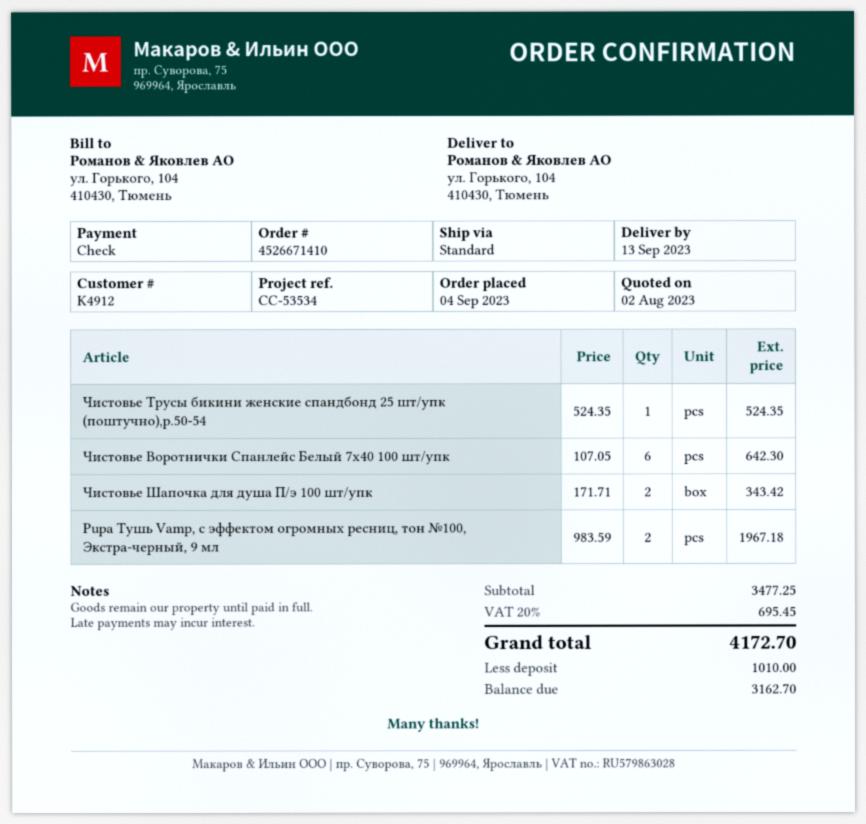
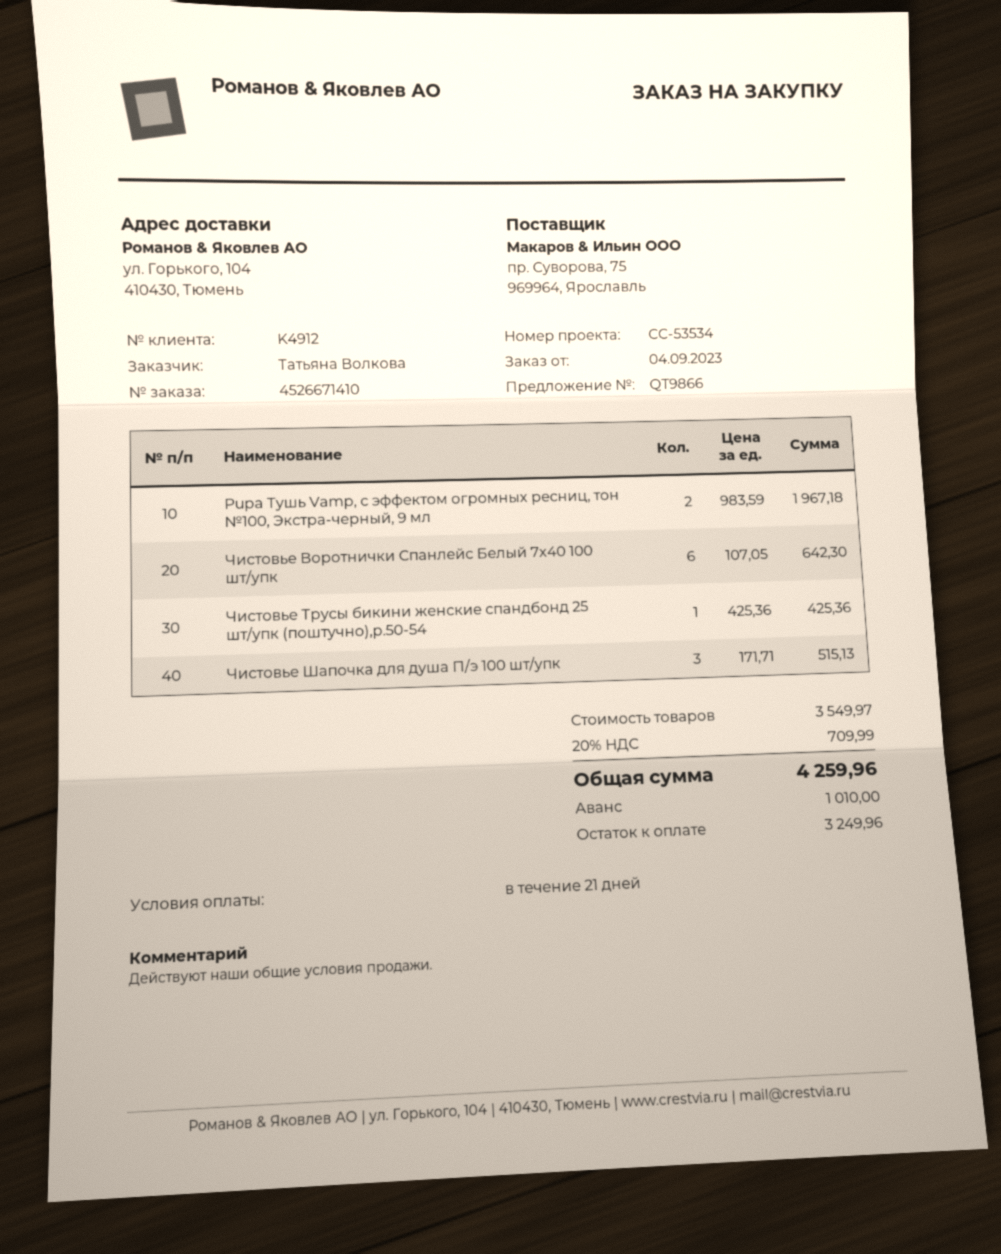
Чистовье Трусы бикини женские спандбонд 25 шт/упк (поштучно),р.50-54: 1 x 524.35 = 524.35 -> 1 x 425.36 = 425.36
Чистовье Шапочка для душа П/э 100 шт/упк: 2 x 171.71 = 343.42 -> 3 x 171.71 = 515.13
subtotal: 3477.25 -> 3549.97
tax: 20% = 695.45 -> 20% = 709.99
total: 4172.70 -> 4259.96
balance: 3162.70 -> 3249.96

